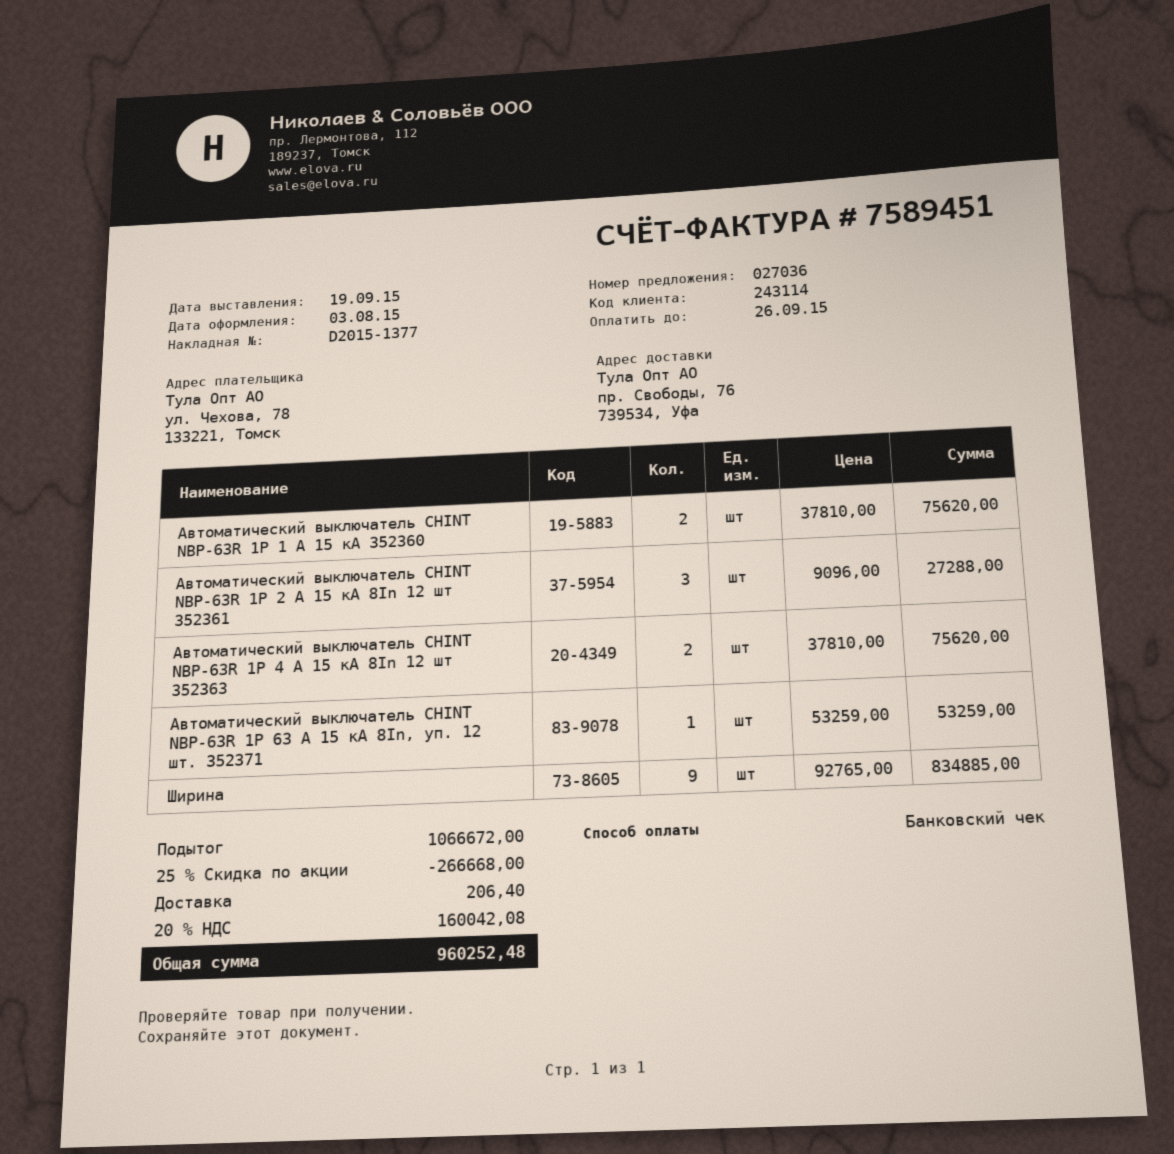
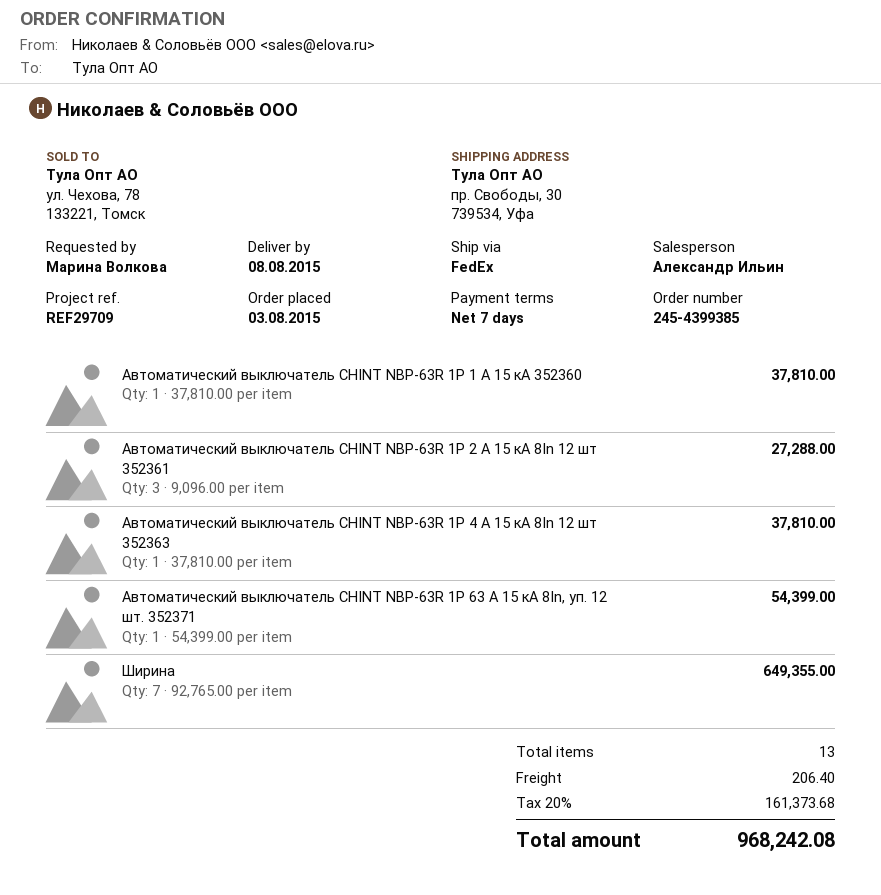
ship to: пр. Свободы, 76, 739534, Уфа -> пр. Свободы, 30, 739534, Уфа
Автоматический выключатель CHINT NBP-63R 1P 1 А 15 кА 352360: 2 x 37810.00 = 75620.00 -> 1 x 37810.00 = 37810.00
Автоматический выключатель CHINT NBP-63R 1P 4 А 15 кА 8In 12 шт 352363: 2 x 37810.00 = 75620.00 -> 1 x 37810.00 = 37810.00
Автоматический выключатель CHINT NBP-63R 1P 63 А 15 кА 8In, уп. 12 шт. 352371: 1 x 53259.00 = 53259.00 -> 1 x 54399.00 = 54399.00
Ширина: 9 x 92765.00 = 834885.00 -> 7 x 92765.00 = 649355.00
discount: 25% = 266668.00 -> none
tax: 20% = 160042.08 -> 20% = 161373.68
total: 960252.48 -> 968242.08

